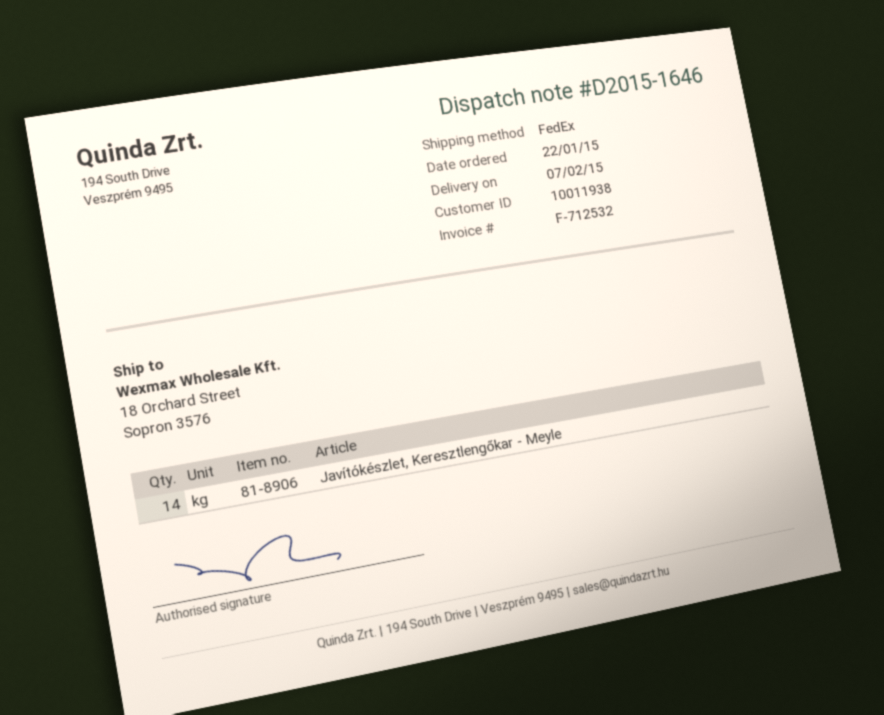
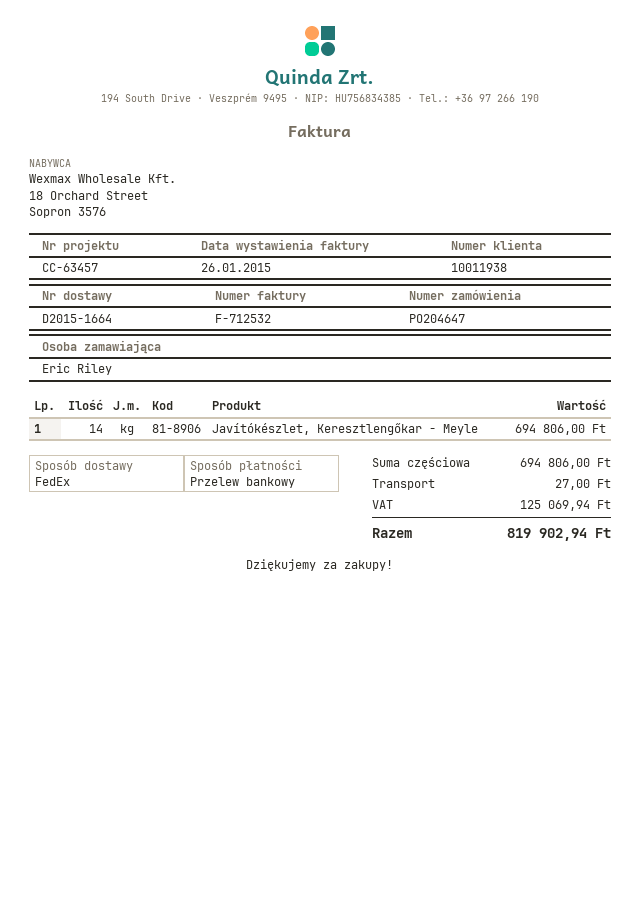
delivery note number: D2015-1646 -> D2015-1664

